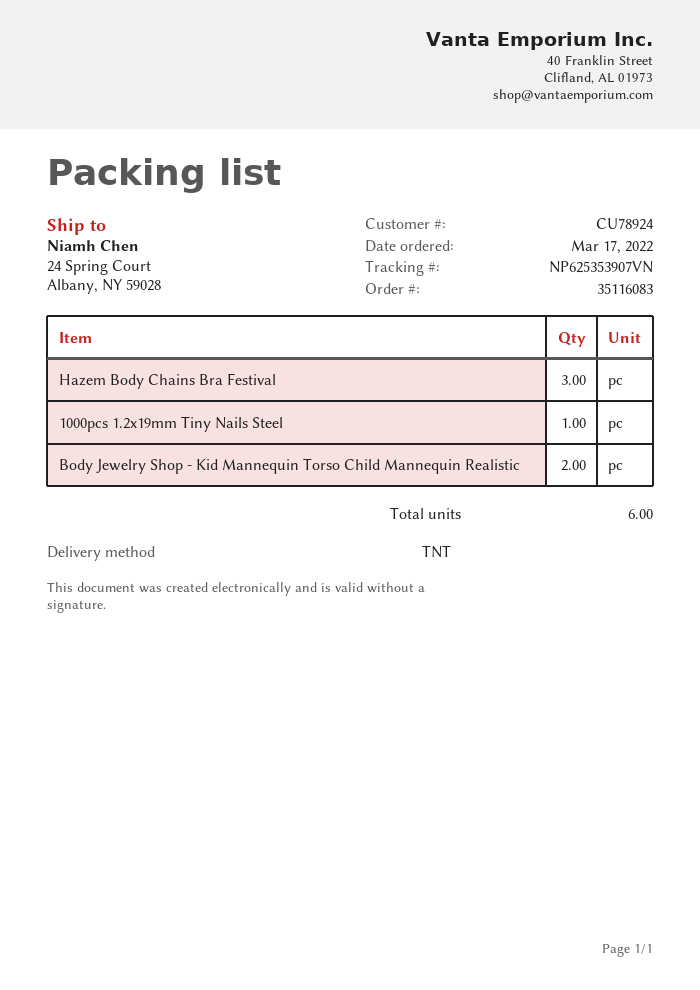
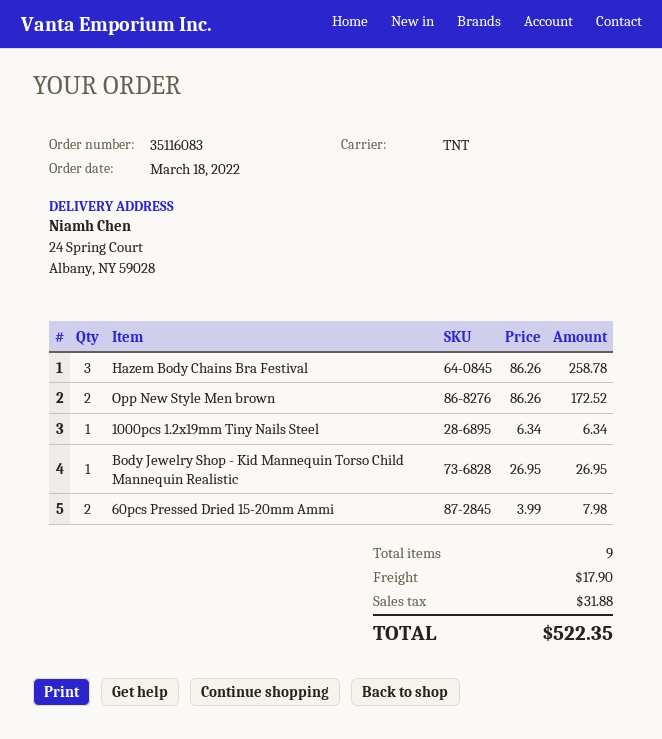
order date: 2022-03-17 -> 2022-03-18
Body Jewelry Shop - Kid Mannequin Torso Child Mannequin Realistic: 2 -> 1
Opp New Style Men brown: none -> 2
60pcs Pressed Dried 15-20mm Ammi: none -> 2
total quantity: 6 -> 9

